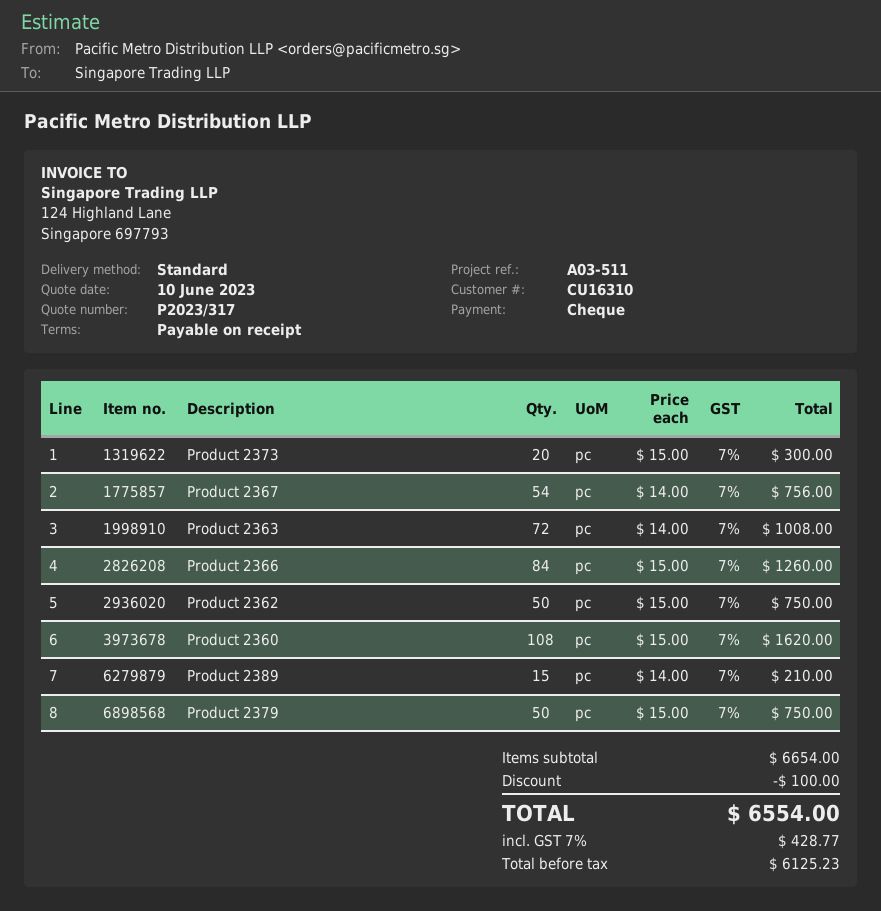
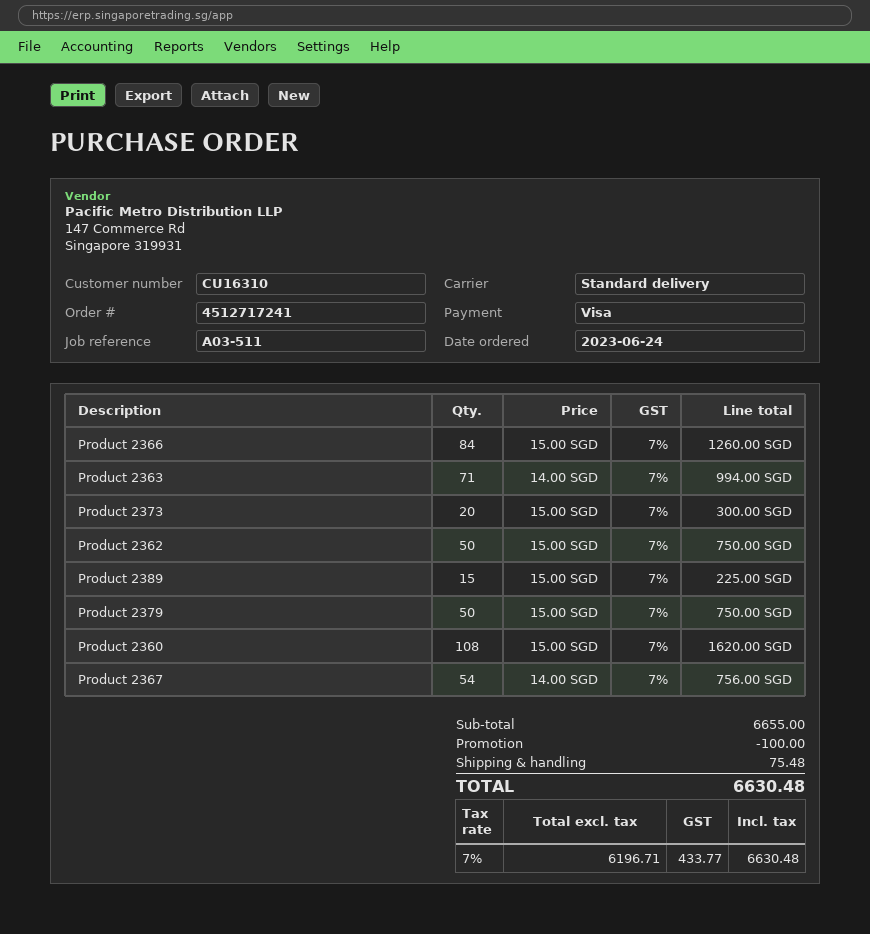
payment method: cheque -> Visa
Product 2363: 72 x 14.00 = 1008.00 -> 71 x 14.00 = 994.00
Product 2389: 15 x 14.00 = 210.00 -> 15 x 15.00 = 225.00
subtotal: 6654.00 -> 6655.00
shipping: none -> 75.48
net: 6125.23 -> 6196.71
tax: 7% = 428.77 -> 7% = 433.77
total: 6554.00 -> 6630.48

